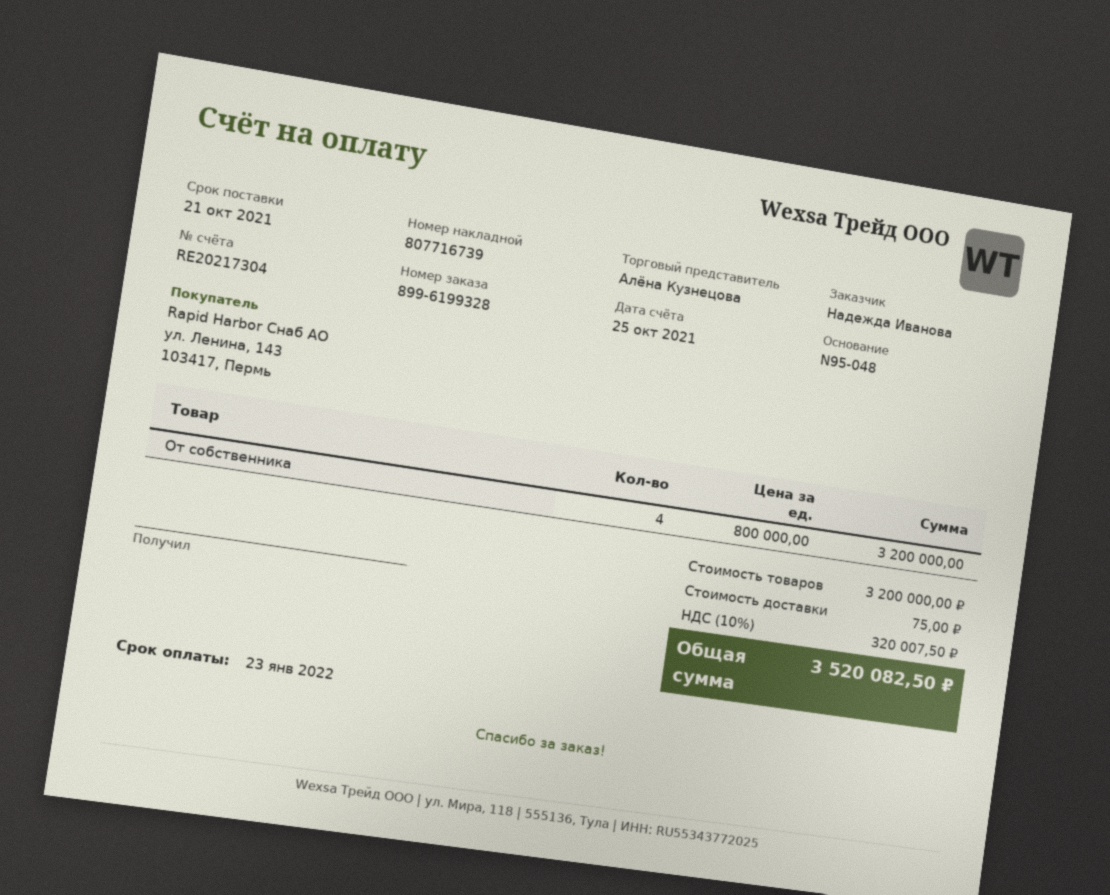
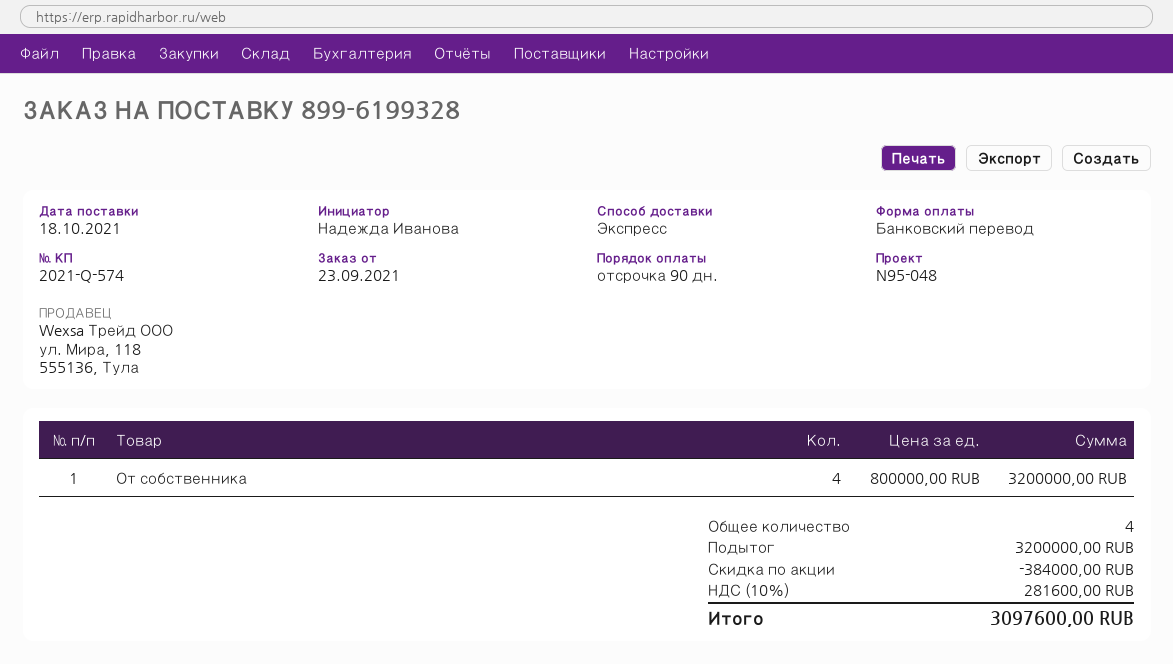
delivery date: 2021-10-21 -> 2021-10-18
discount: none -> 384000.00
shipping: 75.00 -> none
tax: 10% = 320007.50 -> 10% = 281600.00
total: 3520082.50 -> 3097600.00

